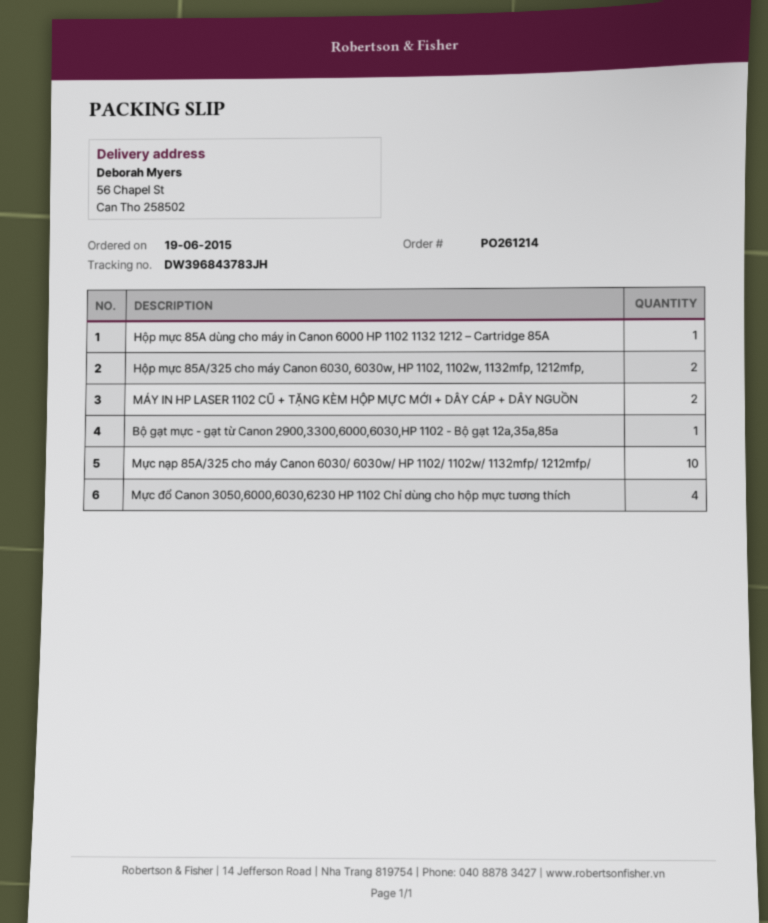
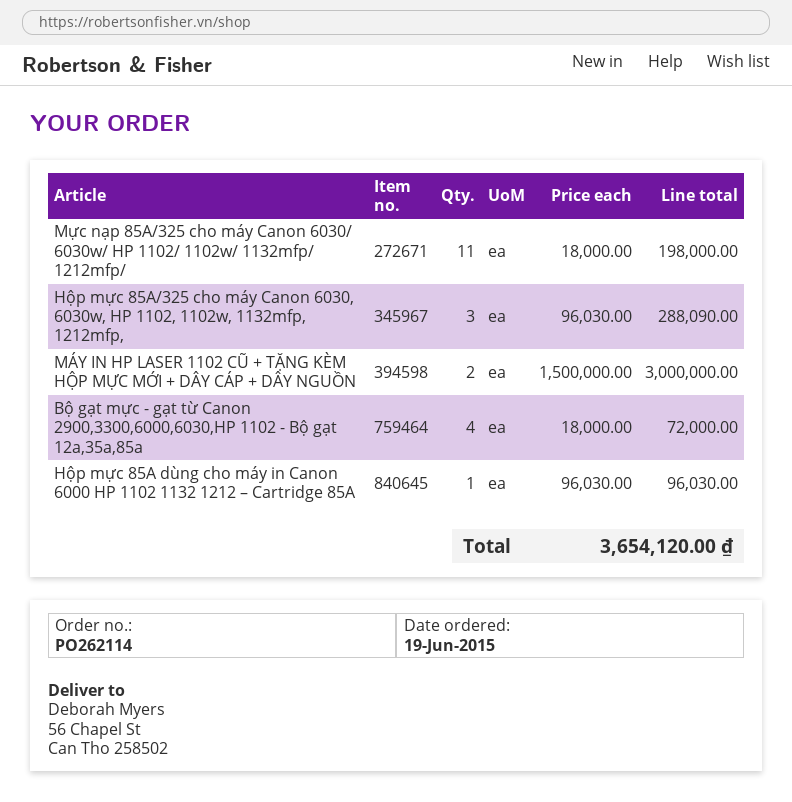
order number: PO261214 -> PO262114
Hộp mực 85A/325 cho máy Canon 6030, 6030w, HP 1102, 1102w, 1132mfp, 1212mfp,: 2 -> 3
Bộ gạt mực - gạt từ Canon 2900,3300,6000,6030,HP 1102 - Bộ gạt 12a,35a,85a: 1 -> 4
Mực nạp 85A/325 cho máy Canon 6030/ 6030w/ HP 1102/ 1102w/ 1132mfp/ 1212mfp/: 10 -> 11
Mực đổ Canon 3050,6000,6030,6230 HP 1102 Chỉ dùng cho hộp mực tương thích: 4 -> none

